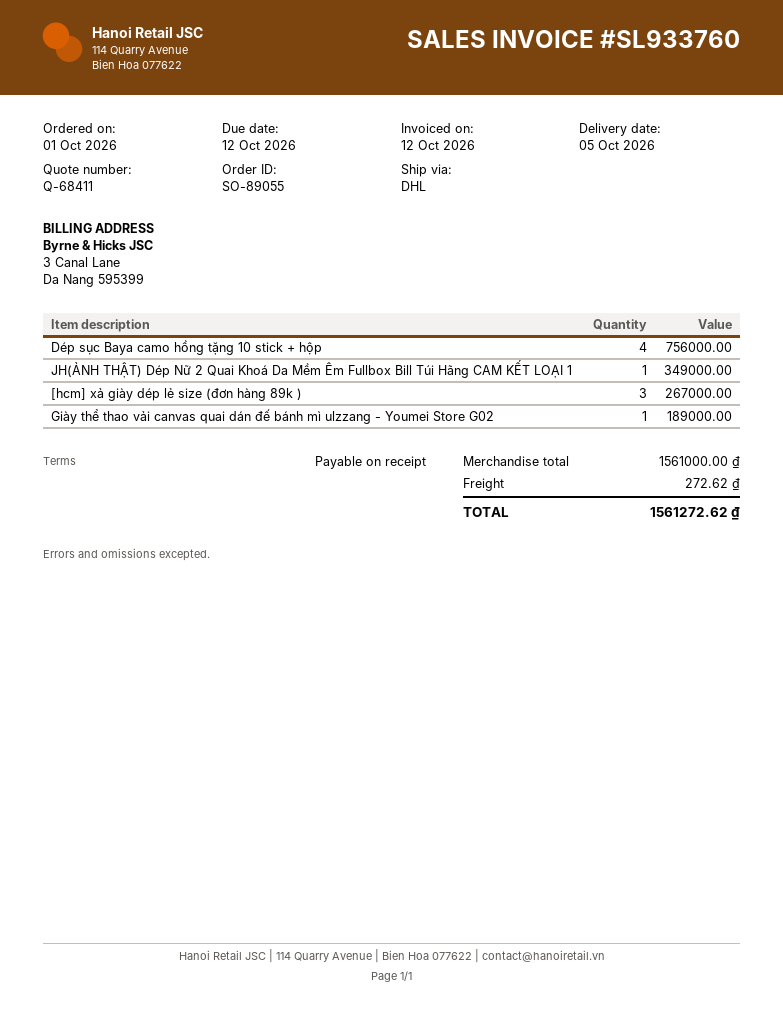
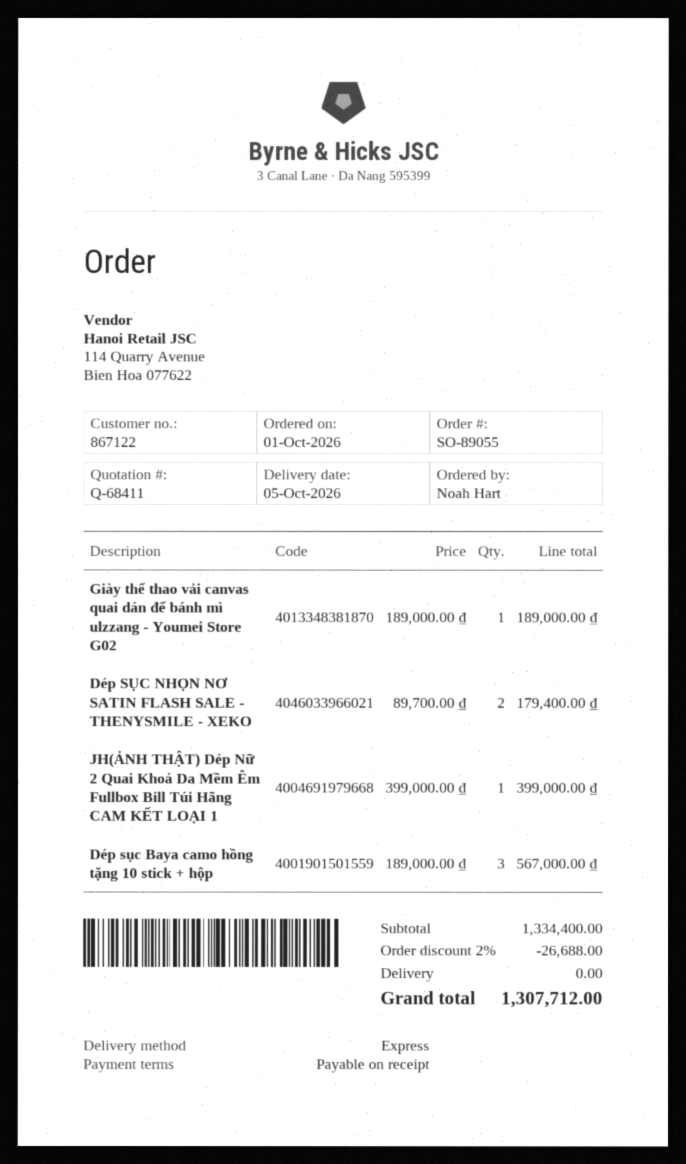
shipping method: DHL -> express
Dép sục Baya camo hồng tặng 10 stick + hộp: 4 for 756000.00 -> 3 for 567000.00
JH(ẢNH THẬT) Dép Nữ 2 Quai Khoá Da Mềm Êm Fullbox Bill Túi Hãng CAM KẾT LOẠI 1: 1 for 349000.00 -> 1 for 399000.00
[hcm] xả giày dép lẻ size (đơn hàng 89k ): 3 for 267000.00 -> none
Dép SỤC NHỌN NƠ SATIN FLASH SALE - THENYSMILE - XEKO: none -> 2 for 179400.00
subtotal: 1561000.00 -> 1334400.00
discount: none -> 2% = 26688.00
shipping: 272.62 -> 0.00
total: 1561272.62 -> 1307712.00

